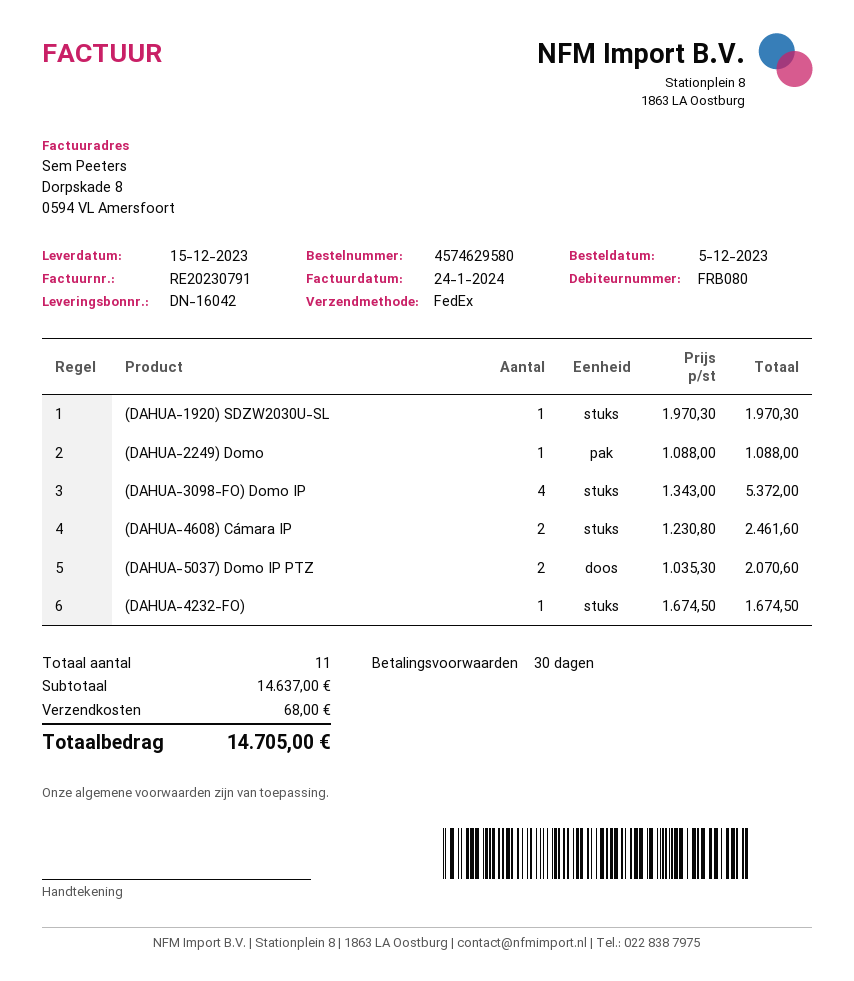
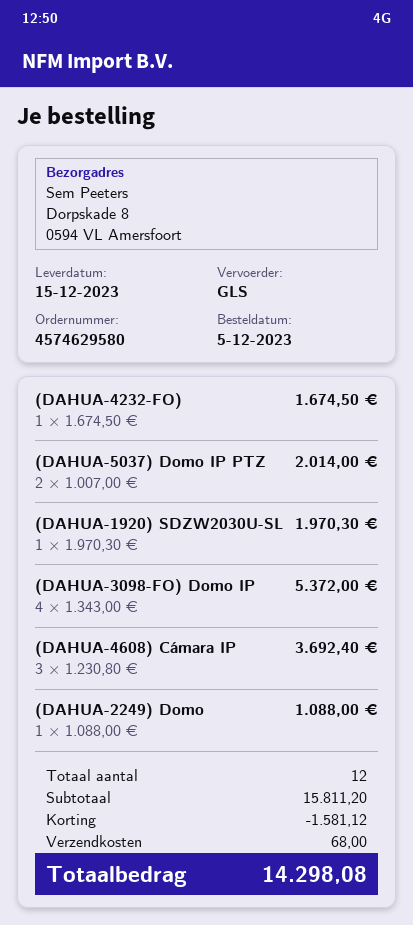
shipping method: FedEx -> GLS
(DAHUA-4608) Cámara IP: 2 x 1230.80 = 2461.60 -> 3 x 1230.80 = 3692.40
(DAHUA-5037) Domo IP PTZ: 2 x 1035.30 = 2070.60 -> 2 x 1007.00 = 2014.00
total quantity: 11 -> 12
subtotal: 14637.00 -> 15811.20
discount: none -> 1581.12
total: 14705.00 -> 14298.08

